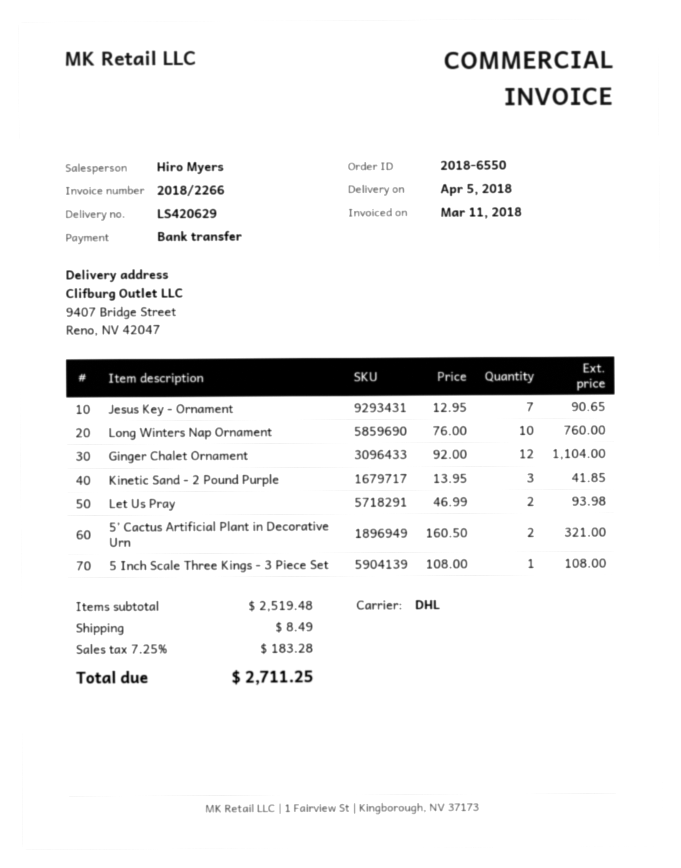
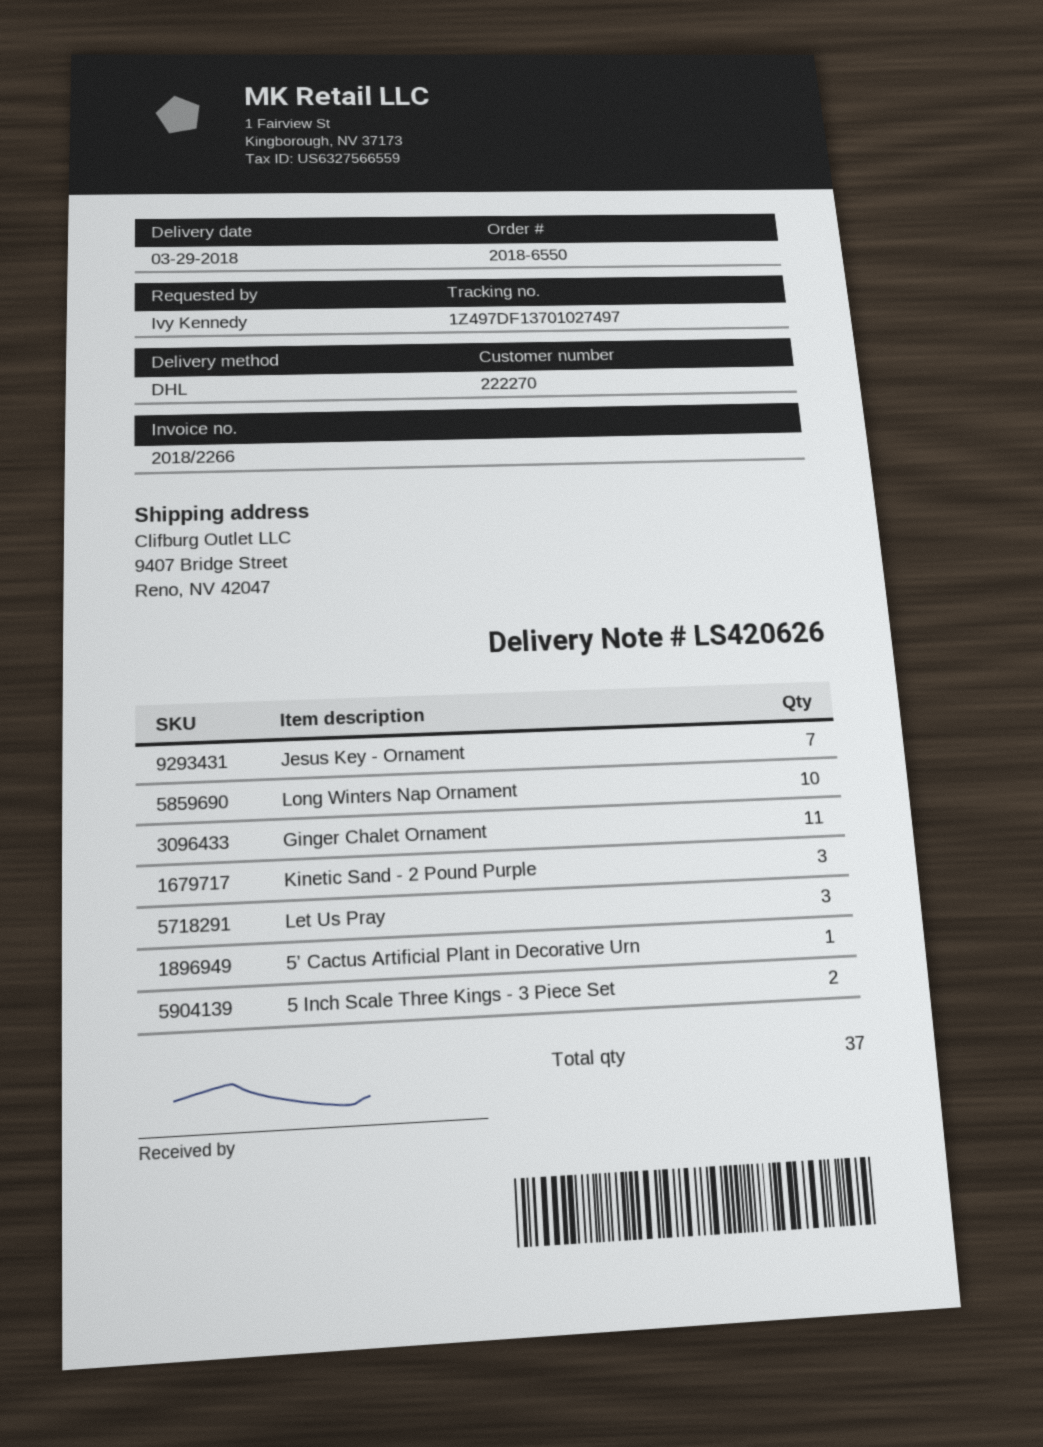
delivery note number: LS420629 -> LS420626
delivery date: 2018-04-05 -> 2018-03-29
Ginger Chalet Ornament: 12 -> 11
Let Us Pray: 2 -> 3
5’ Cactus Artificial Plant in Decorative Urn: 2 -> 1
5 Inch Scale Three Kings - 3 Piece Set: 1 -> 2

